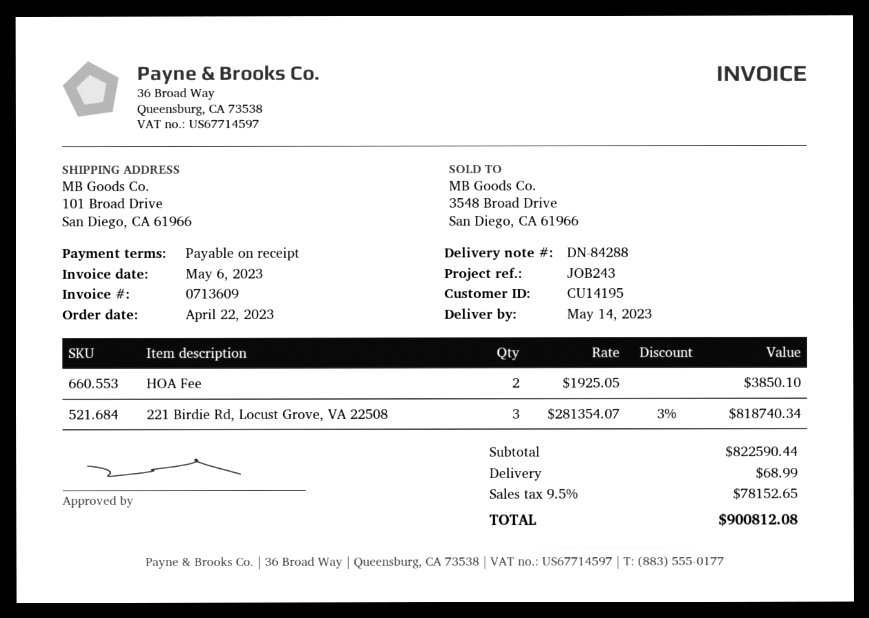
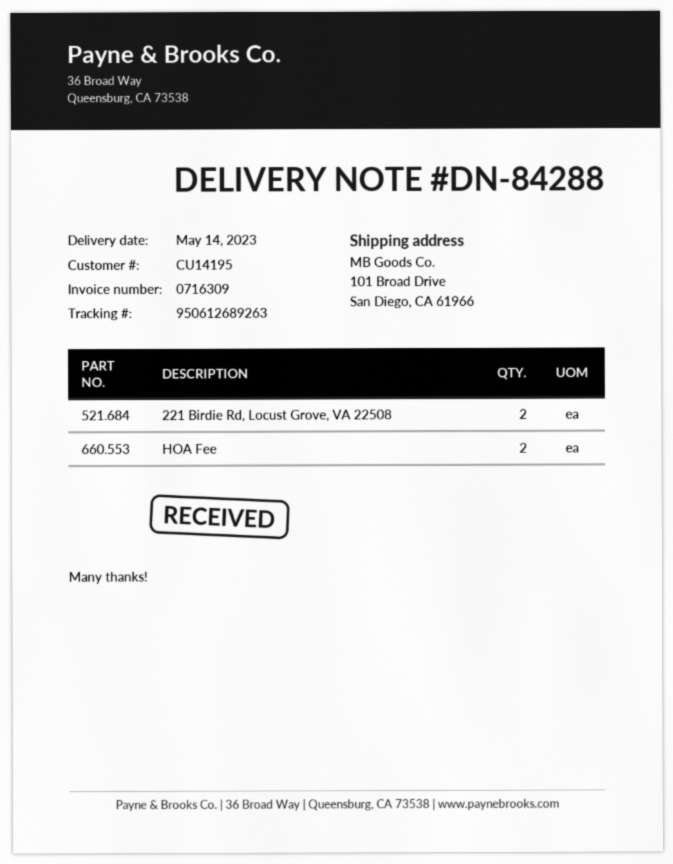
invoice number: 0713609 -> 0716309
221 Birdie Rd, Locust Grove, VA 22508: 3 -> 2

